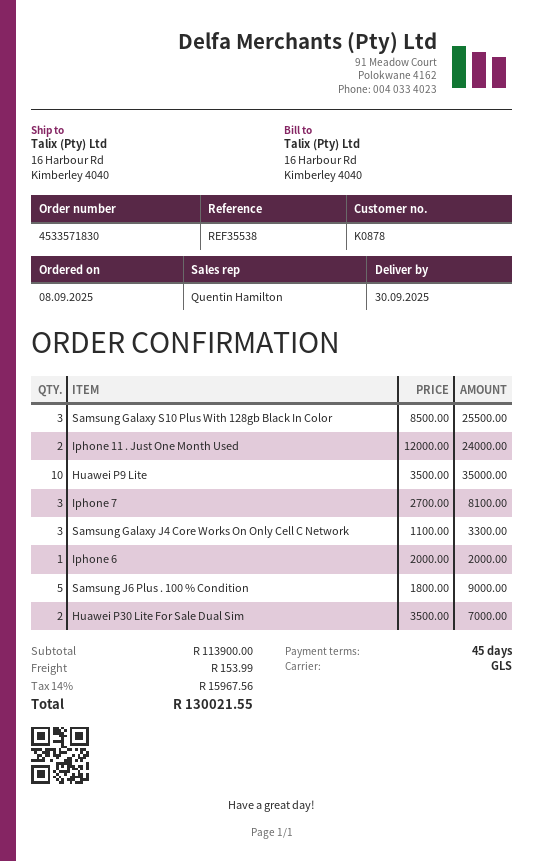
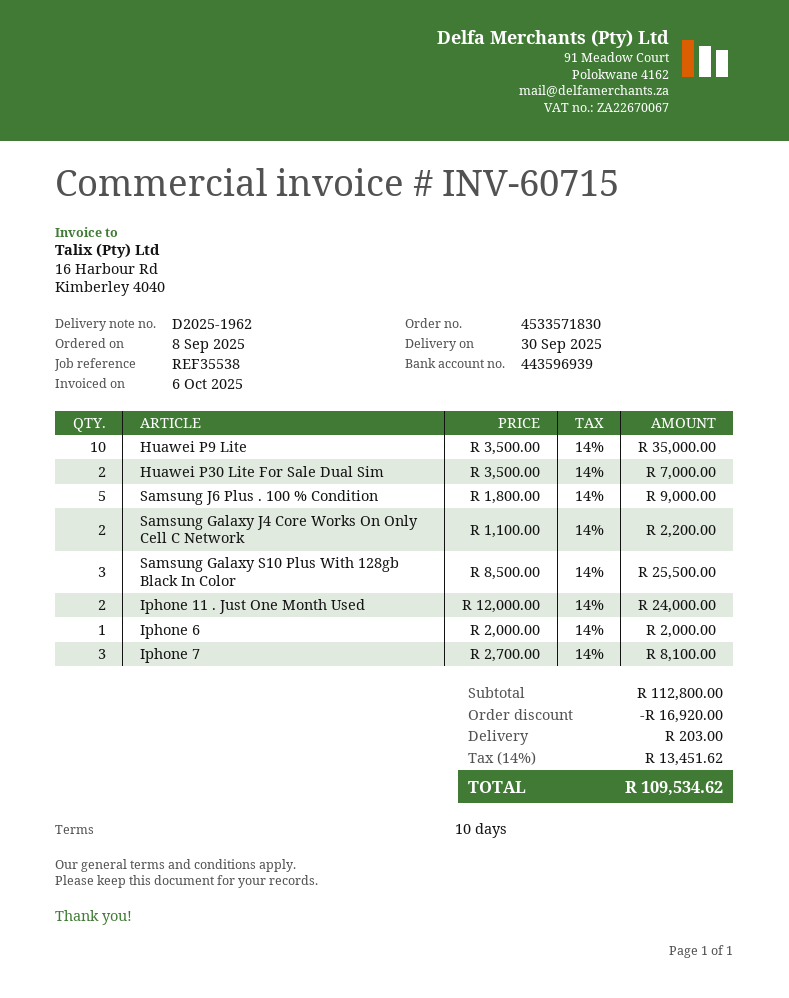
payment terms: 45 days -> 10 days
Samsung Galaxy J4 Core Works On Only Cell C Network: 3 x 1100.00 = 3300.00 -> 2 x 1100.00 = 2200.00
subtotal: 113900.00 -> 112800.00
discount: none -> 16920.00
shipping: 153.99 -> 203.00
tax: 14% = 15967.56 -> 14% = 13451.62
total: 130021.55 -> 109534.62

